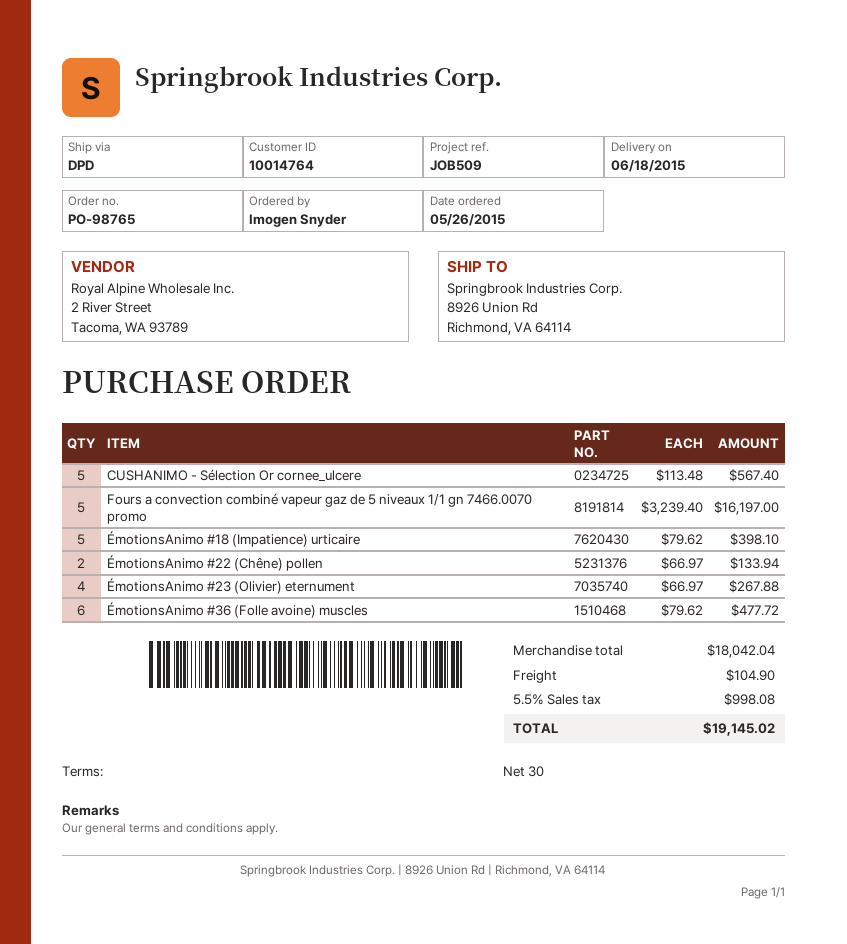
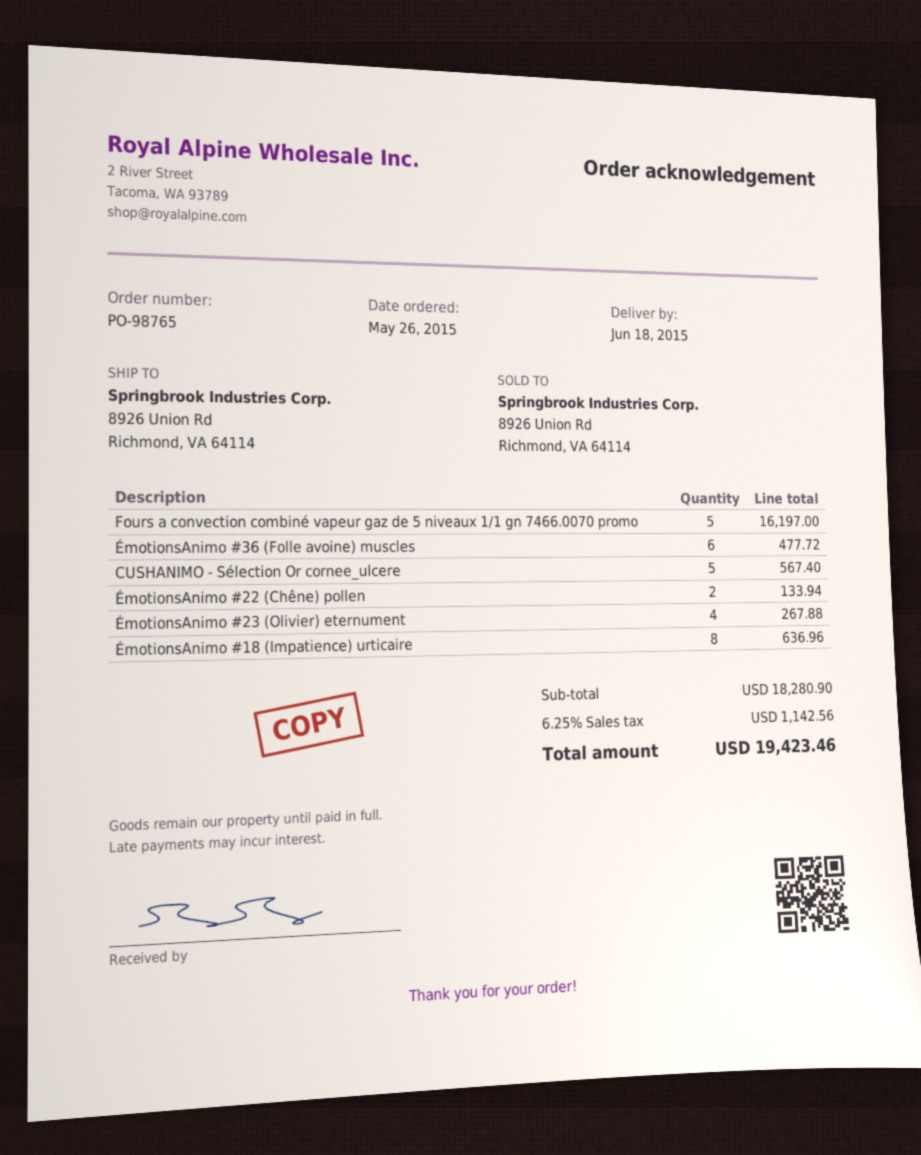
ÉmotionsAnimo #18 (Impatience) urticaire: 5 for 398.10 -> 8 for 636.96
subtotal: 18042.04 -> 18280.90
shipping: 104.90 -> none
tax: 5.5% = 998.08 -> 6.25% = 1142.56
total: 19145.02 -> 19423.46

